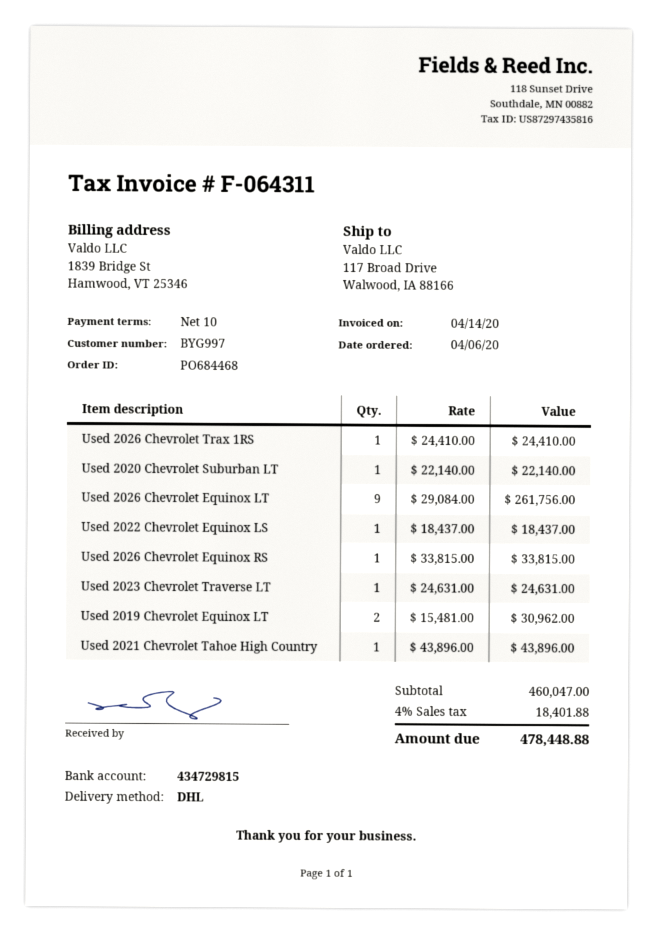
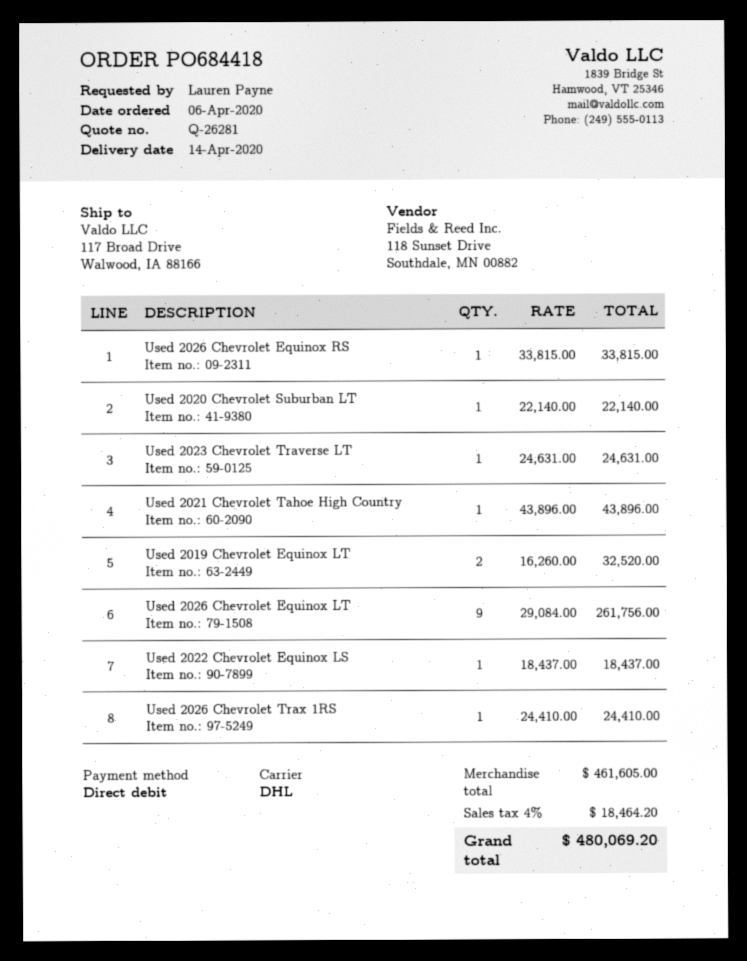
order number: PO684468 -> PO684418
Used 2019 Chevrolet Equinox LT: 2 x 15481.00 = 30962.00 -> 2 x 16260.00 = 32520.00
subtotal: 460047.00 -> 461605.00
tax: 4% = 18401.88 -> 4% = 18464.20
total: 478448.88 -> 480069.20

